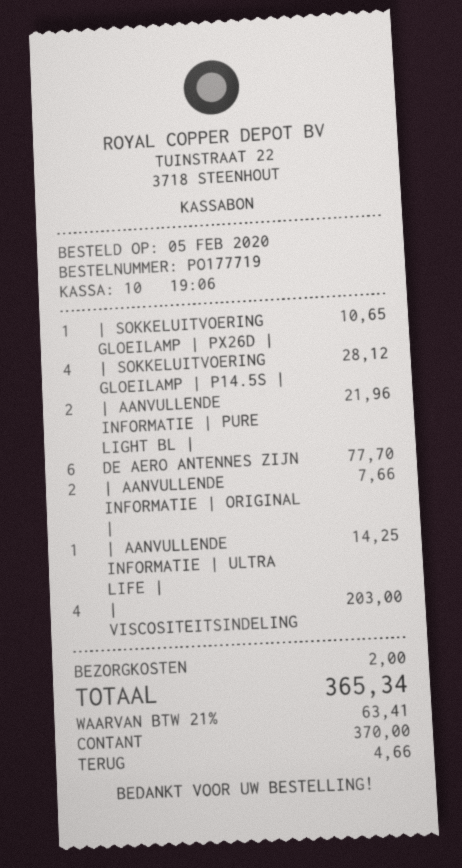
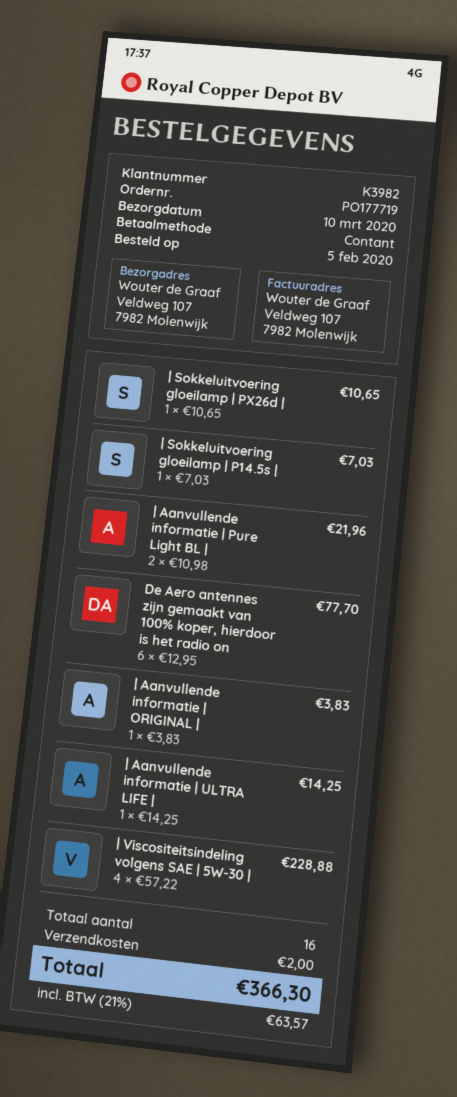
| SOKKELUITVOERING GLOEILAMP | P14.5S |: 4 for 28.12 -> 1 for 7.03
| AANVULLENDE INFORMATIE | ORIGINAL |: 2 for 7.66 -> 1 for 3.83
| VISCOSITEITSINDELING: 4 for 203.00 -> 4 for 228.88
tax: 21% = 63.41 -> 21% = 63.57
total: 365.34 -> 366.30

